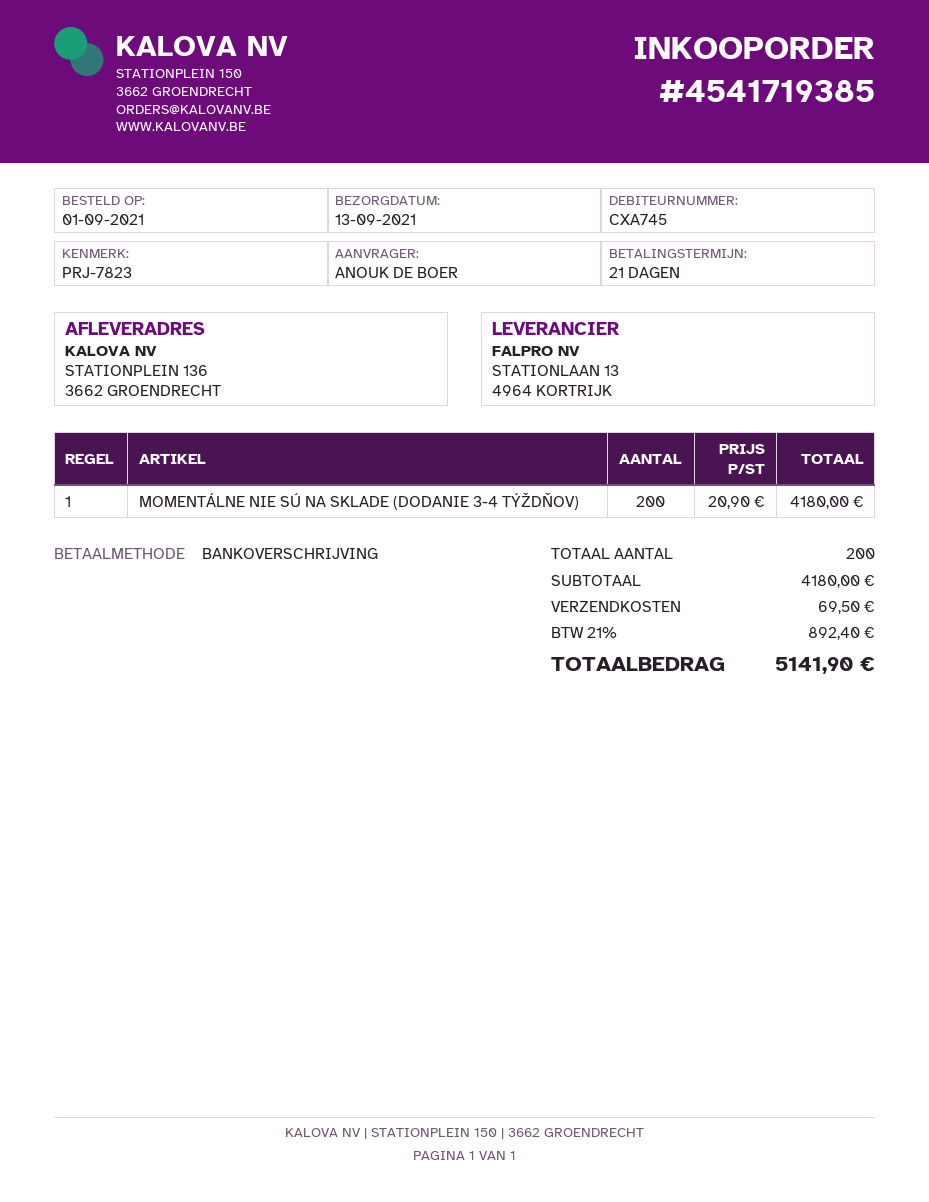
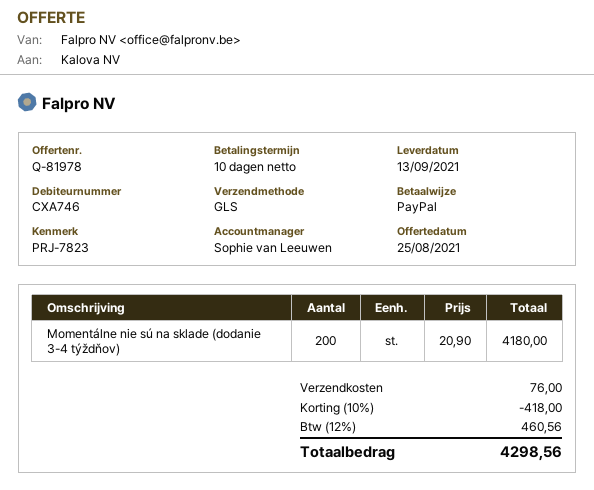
payment terms: 21 days -> 10 days
customer number: CXA745 -> CXA746
payment method: bank transfer -> PayPal
discount: none -> 10% = 418.00
shipping: 69.50 -> 76.00
tax: 21% = 892.40 -> 12% = 460.56
total: 5141.90 -> 4298.56

